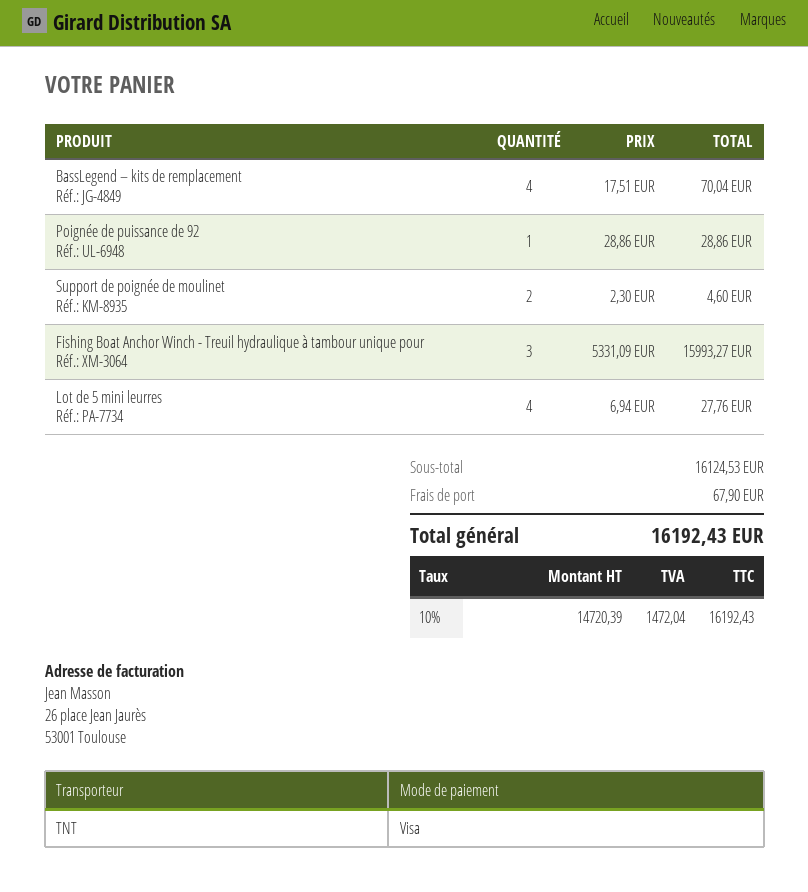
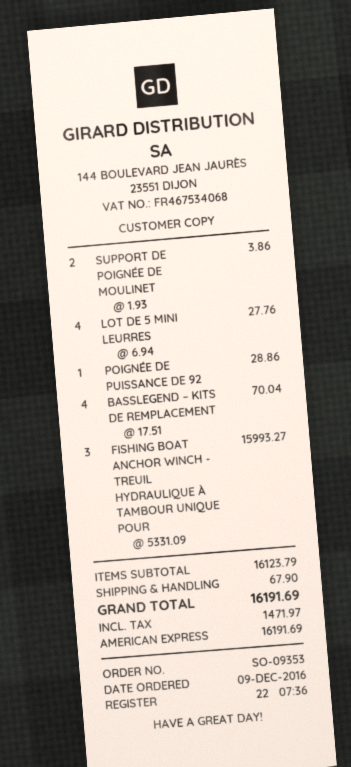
payment method: Visa -> American Express
Support de poignée de moulinet: 2 x 2.30 = 4.60 -> 2 x 1.93 = 3.86
subtotal: 16124.53 -> 16123.79
tax: 1472.04 -> 1471.97
total: 16192.43 -> 16191.69

